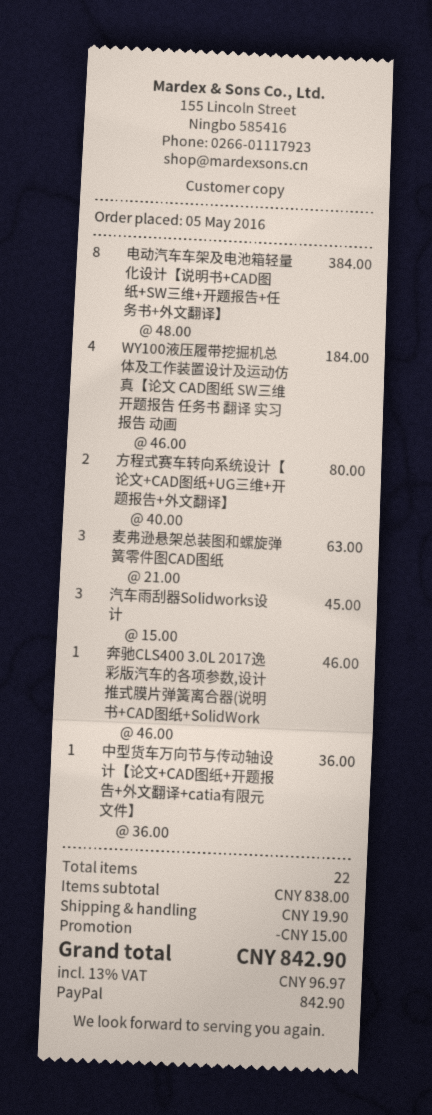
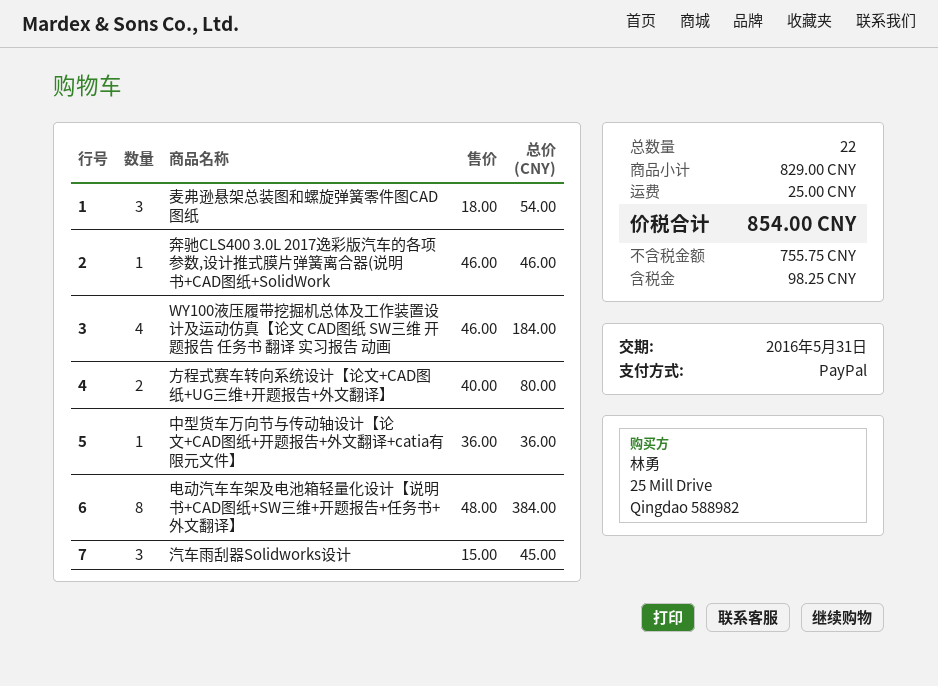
麦弗逊悬架总装图和螺旋弹簧零件图CAD图纸: 3 x 21.00 = 63.00 -> 3 x 18.00 = 54.00
subtotal: 838.00 -> 829.00
discount: 15.00 -> none
shipping: 19.90 -> 25.00
tax: 96.97 -> 98.25
total: 842.90 -> 854.00

